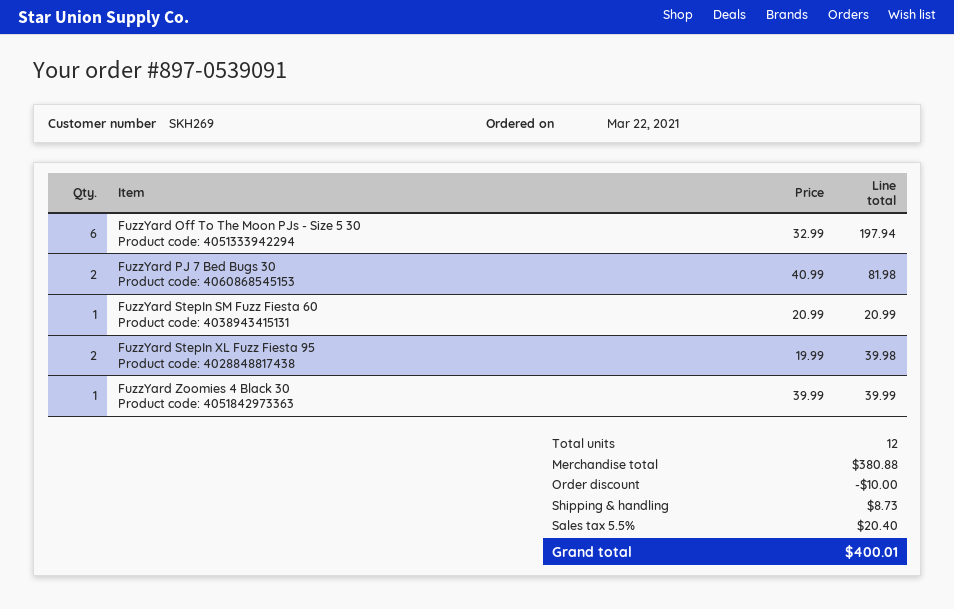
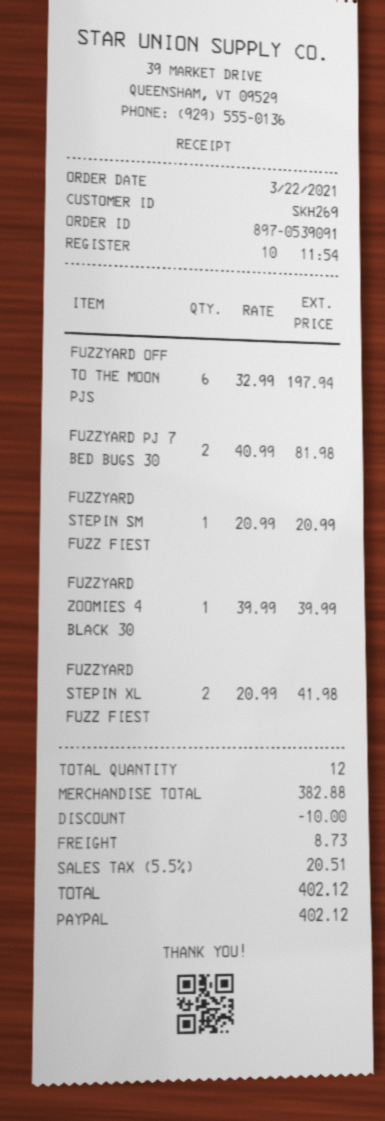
FuzzYard StepIn XL Fuzz Fiesta 95: 2 x 19.99 = 39.98 -> 2 x 20.99 = 41.98
subtotal: 380.88 -> 382.88
tax: 5.5% = 20.40 -> 5.5% = 20.51
total: 400.01 -> 402.12

